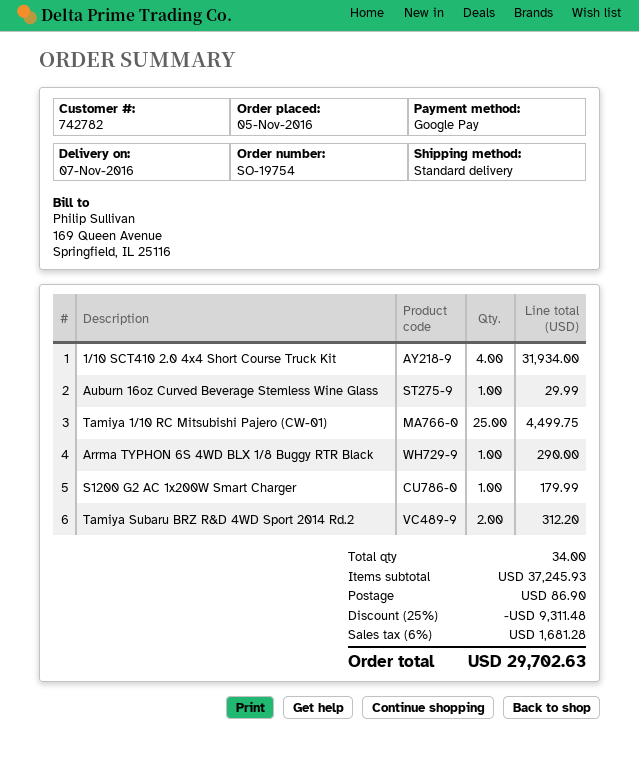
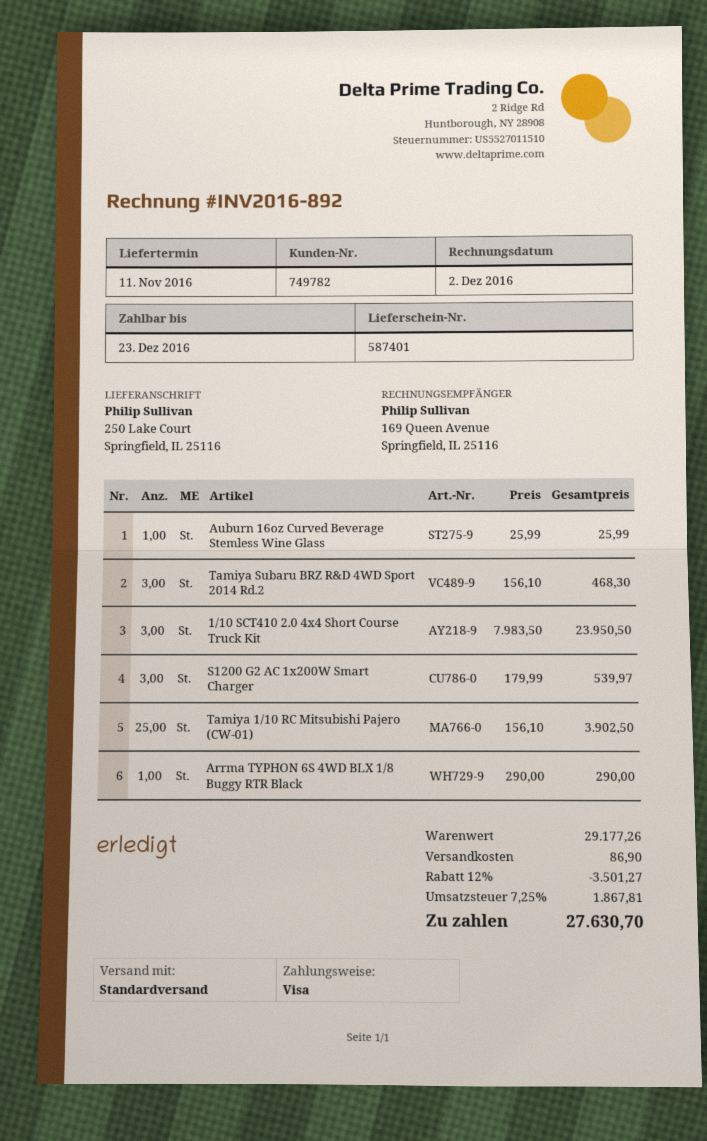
delivery date: 2016-11-07 -> 2016-11-11
customer number: 742782 -> 749782
payment method: Google Pay -> Visa
1/10 SCT410 2.0 4x4 Short Course Truck Kit: 4 for 31934.00 -> 3 for 23950.50
Auburn 16oz Curved Beverage Stemless Wine Glass: 1 for 29.99 -> 1 for 25.99
Tamiya 1/10 RC Mitsubishi Pajero (CW-01): 25 for 4499.75 -> 25 for 3902.50
S1200 G2 AC 1x200W Smart Charger: 1 for 179.99 -> 3 for 539.97
Tamiya Subaru BRZ R&D 4WD Sport 2014 Rd.2: 2 for 312.20 -> 3 for 468.30
subtotal: 37245.93 -> 29177.26
discount: 25% = 9311.48 -> 12% = 3501.27
tax: 6% = 1681.28 -> 7.25% = 1867.81
total: 29702.63 -> 27630.70

